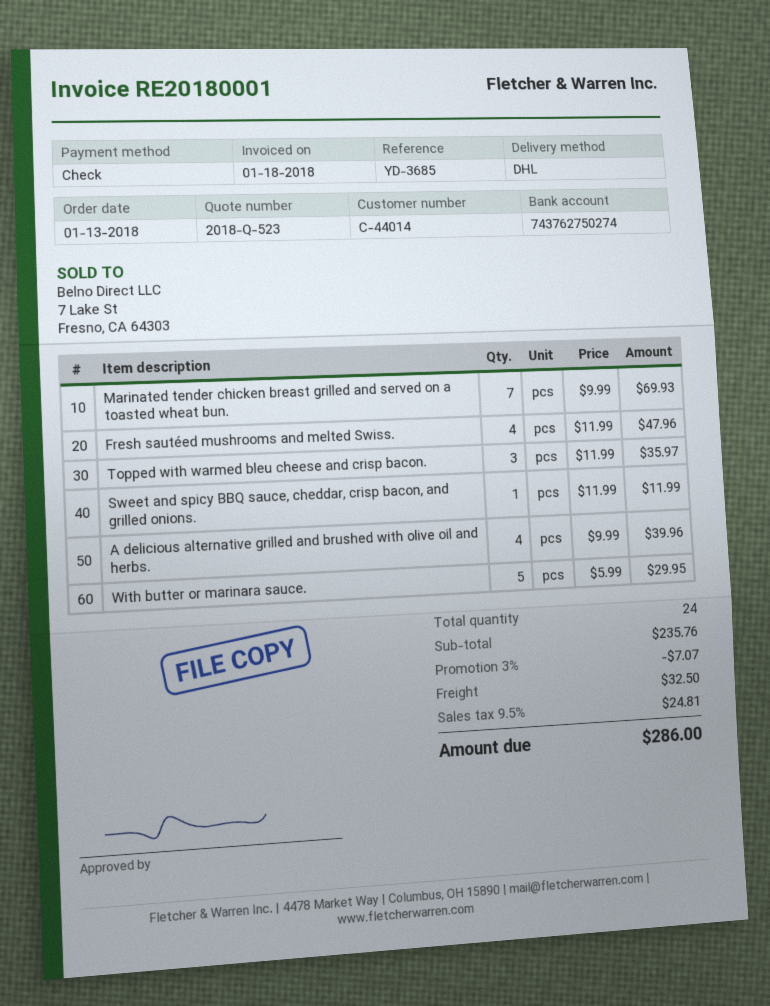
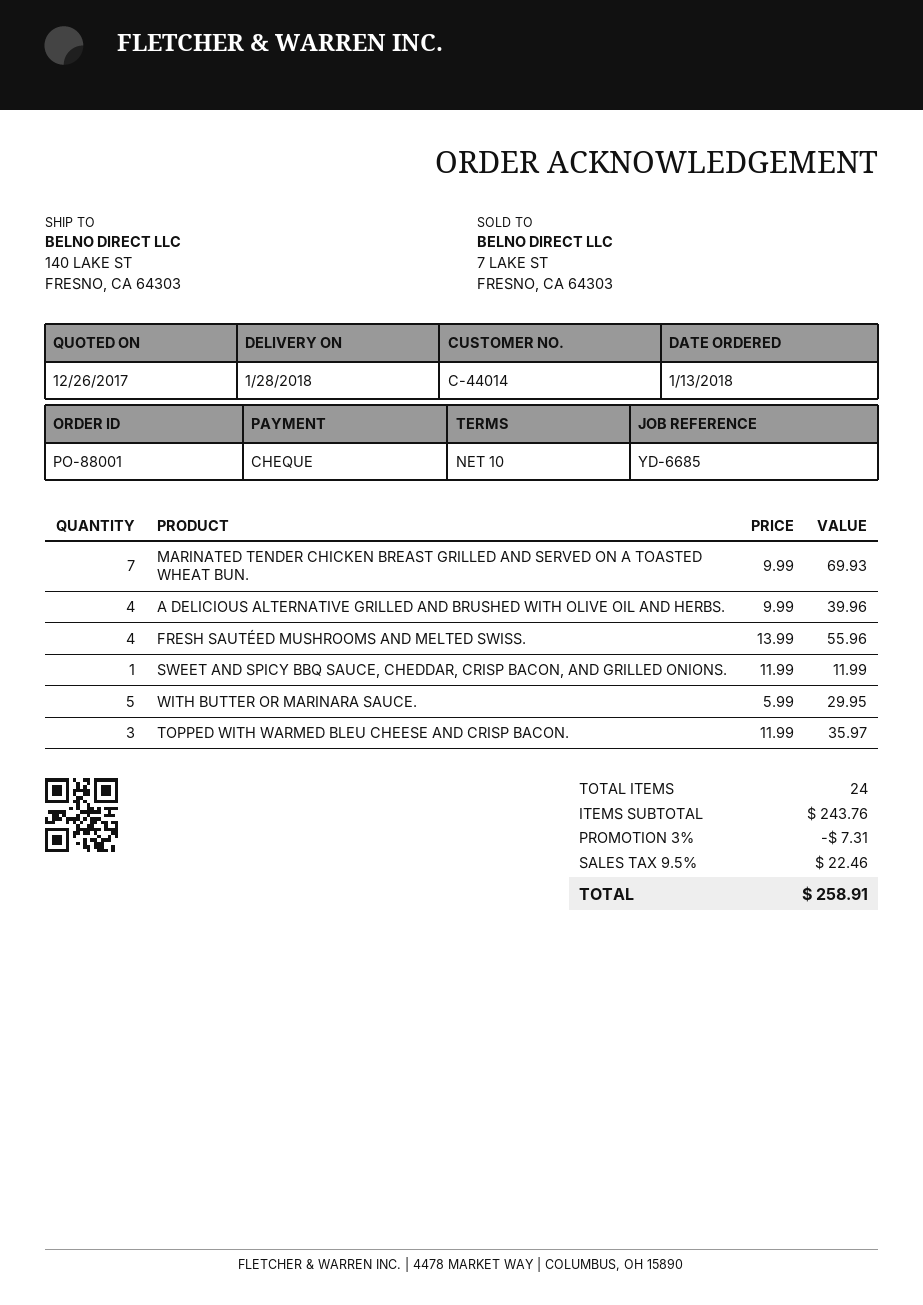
reference: YD-3685 -> YD-6685
Fresh sautéed mushrooms and melted Swiss.: 4 x 11.99 = 47.96 -> 4 x 13.99 = 55.96
subtotal: 235.76 -> 243.76
discount: 3% = 7.07 -> 3% = 7.31
shipping: 32.50 -> none
tax: 9.5% = 24.81 -> 9.5% = 22.46
total: 286.00 -> 258.91

